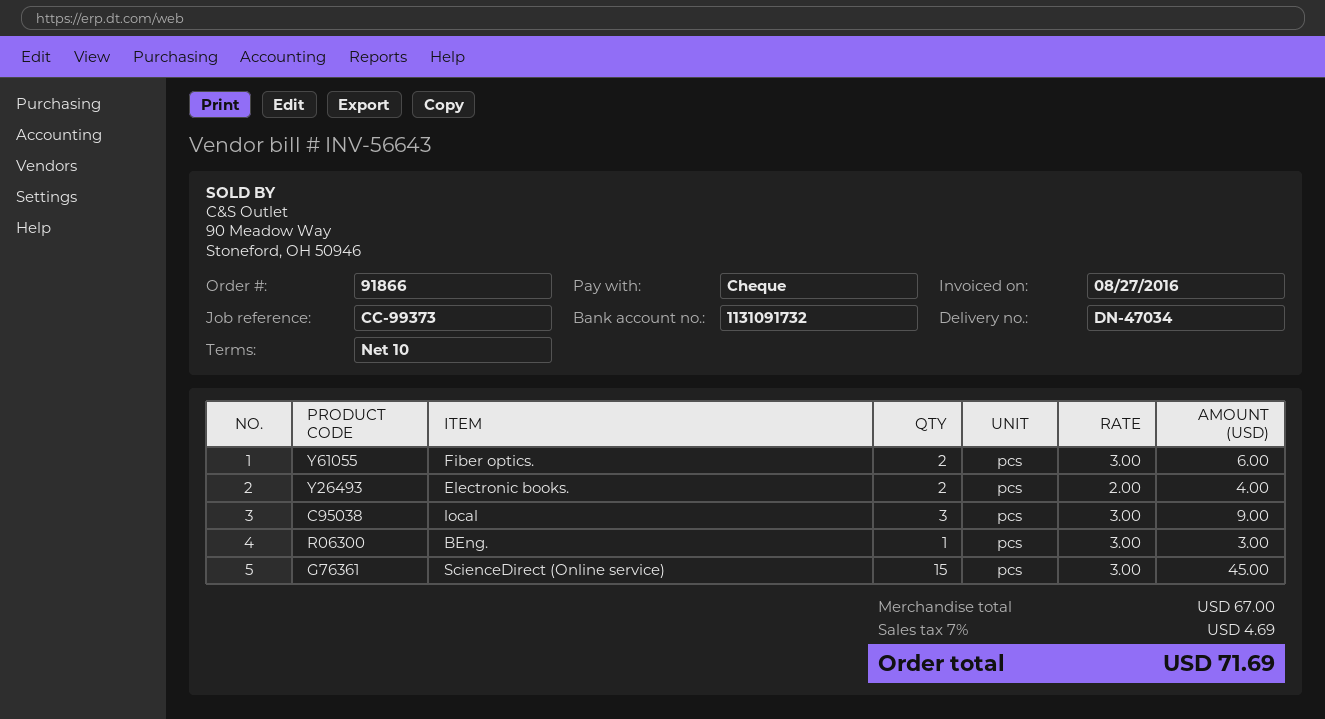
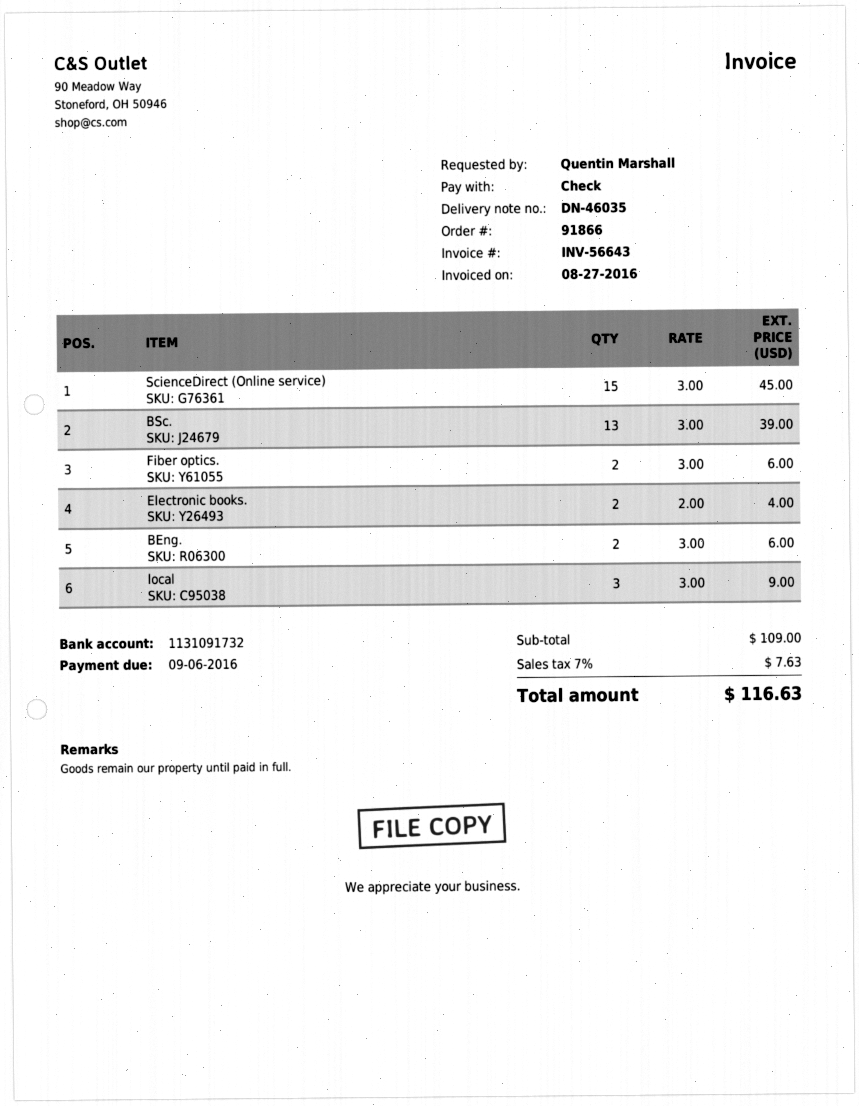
delivery note number: DN-47034 -> DN-46035
BEng.: 1 x 3.00 = 3.00 -> 2 x 3.00 = 6.00
BSc.: none -> 13 x 3.00 = 39.00
subtotal: 67.00 -> 109.00
tax: 7% = 4.69 -> 7% = 7.63
total: 71.69 -> 116.63

